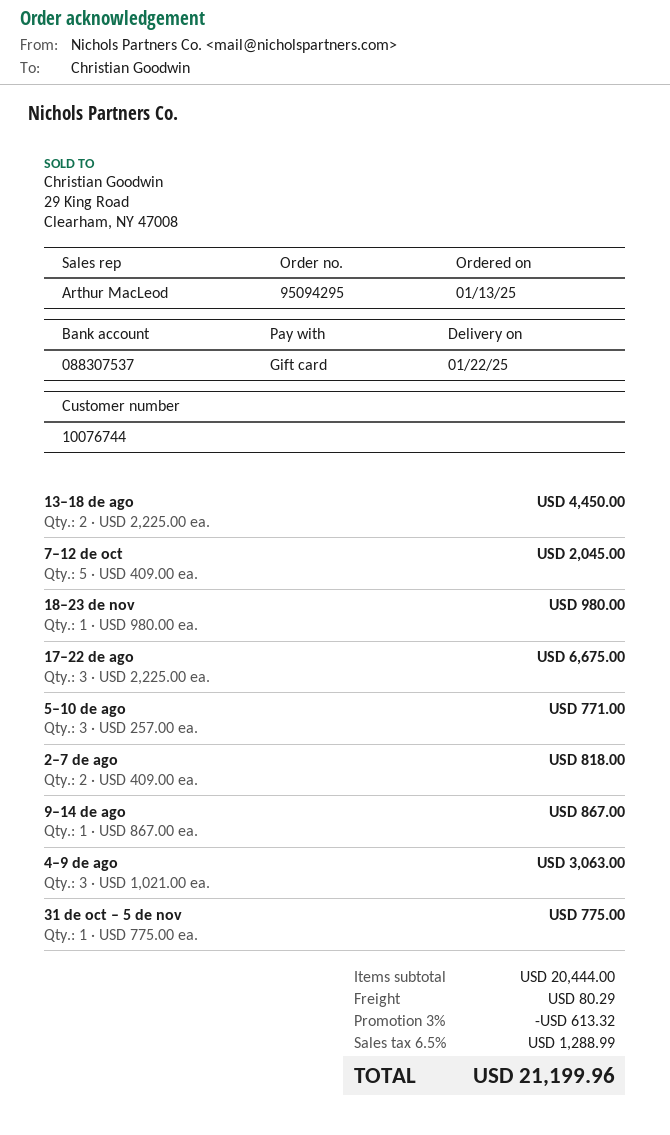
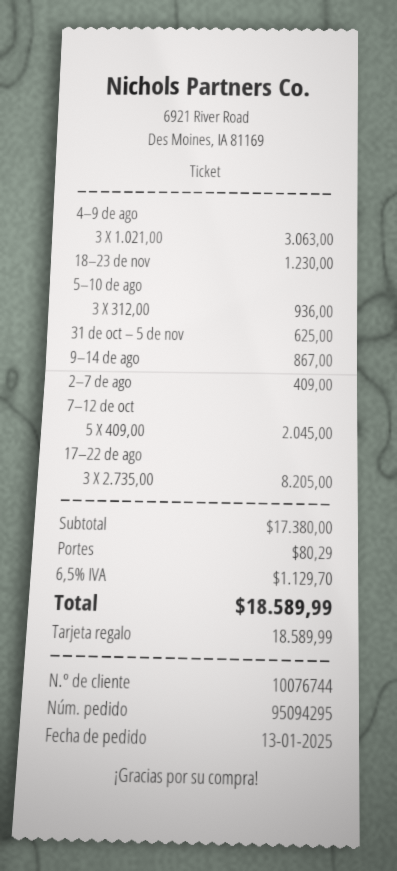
13–18 de ago: 2 x 2225.00 = 4450.00 -> none
18–23 de nov: 1 x 980.00 = 980.00 -> 1 x 1230.00 = 1230.00
17–22 de ago: 3 x 2225.00 = 6675.00 -> 3 x 2735.00 = 8205.00
5–10 de ago: 3 x 257.00 = 771.00 -> 3 x 312.00 = 936.00
2–7 de ago: 2 x 409.00 = 818.00 -> 1 x 409.00 = 409.00
31 de oct – 5 de nov: 1 x 775.00 = 775.00 -> 1 x 625.00 = 625.00
subtotal: 20444.00 -> 17380.00
discount: 3% = 613.32 -> none
tax: 6.5% = 1288.99 -> 6.5% = 1129.70
total: 21199.96 -> 18589.99

